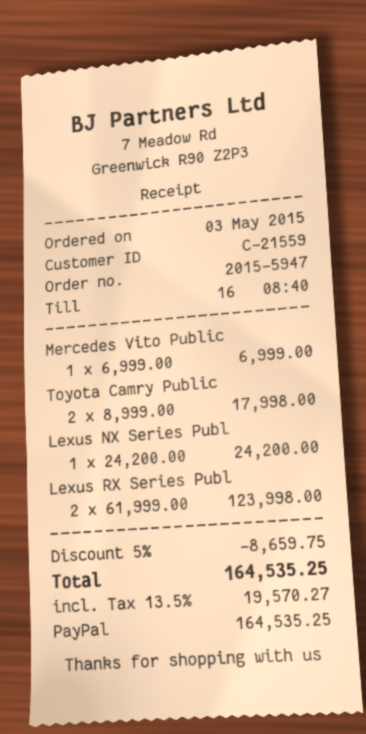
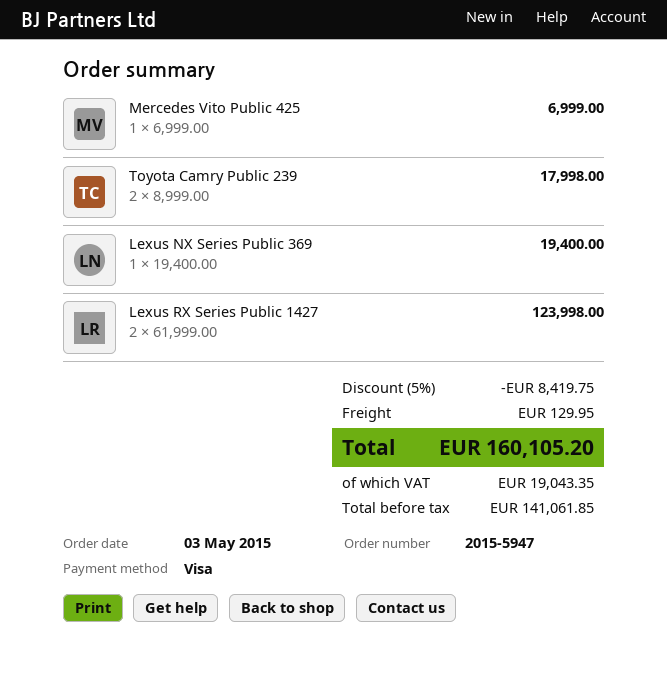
payment method: PayPal -> Visa
Lexus NX Series Publ: 1 x 24200.00 = 24200.00 -> 1 x 19400.00 = 19400.00
discount: 5% = 8659.75 -> 5% = 8419.75
shipping: none -> 129.95
tax: 19570.27 -> 19043.35
total: 164535.25 -> 160105.20

